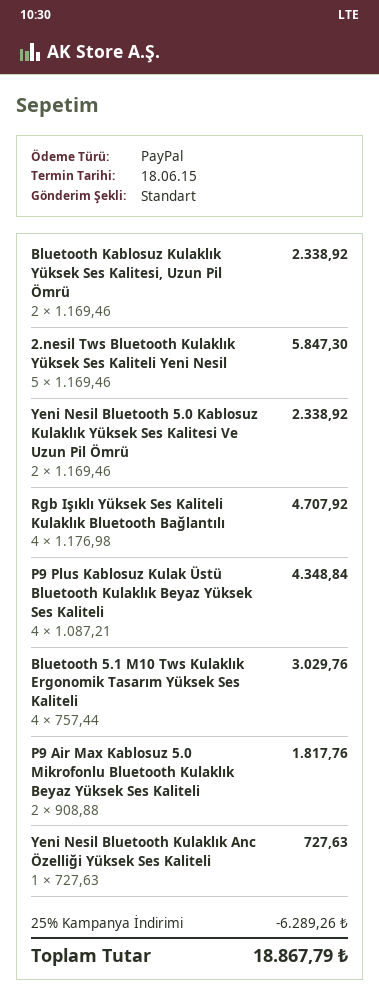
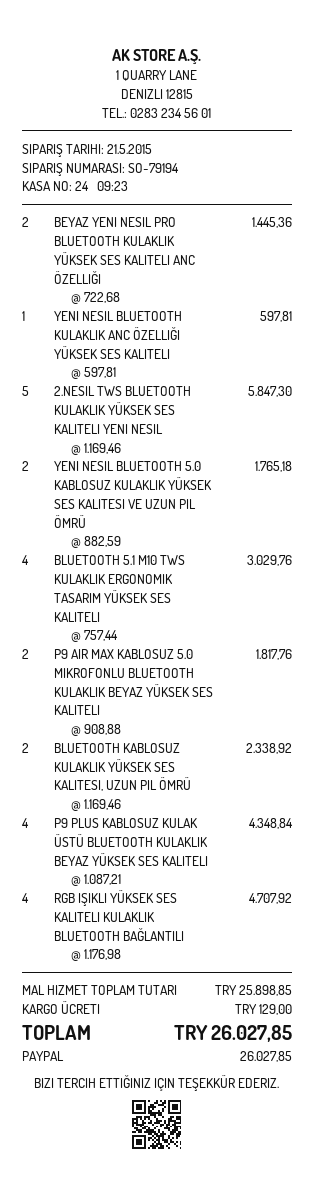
Yeni Nesil Bluetooth 5.0 Kablosuz Kulaklık Yüksek Ses Kalitesi Ve Uzun Pil Ömrü: 2 x 1169.46 = 2338.92 -> 2 x 882.59 = 1765.18
Yeni Nesil Bluetooth Kulaklık Anc Özelliği Yüksek Ses Kaliteli: 1 x 727.63 = 727.63 -> 1 x 597.81 = 597.81
BEYAZ YENI NESIL PRO BLUETOOTH KULAKLIK YÜKSEK SES KALITELI ANC ÖZELLIĞI: none -> 2 x 722.68 = 1445.36
discount: 25% = 6289.26 -> none
shipping: none -> 129.00
total: 18867.79 -> 26027.85

